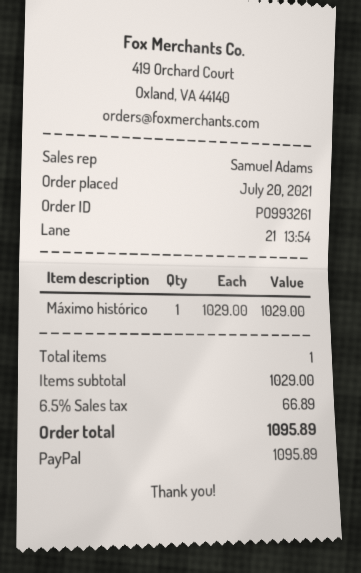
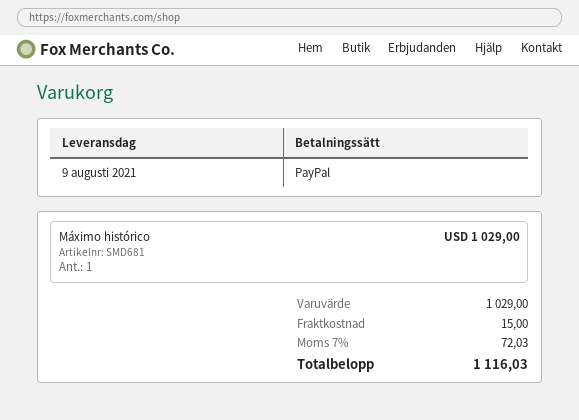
shipping: none -> 15.00
tax: 6.5% = 66.89 -> 7% = 72.03
total: 1095.89 -> 1116.03

